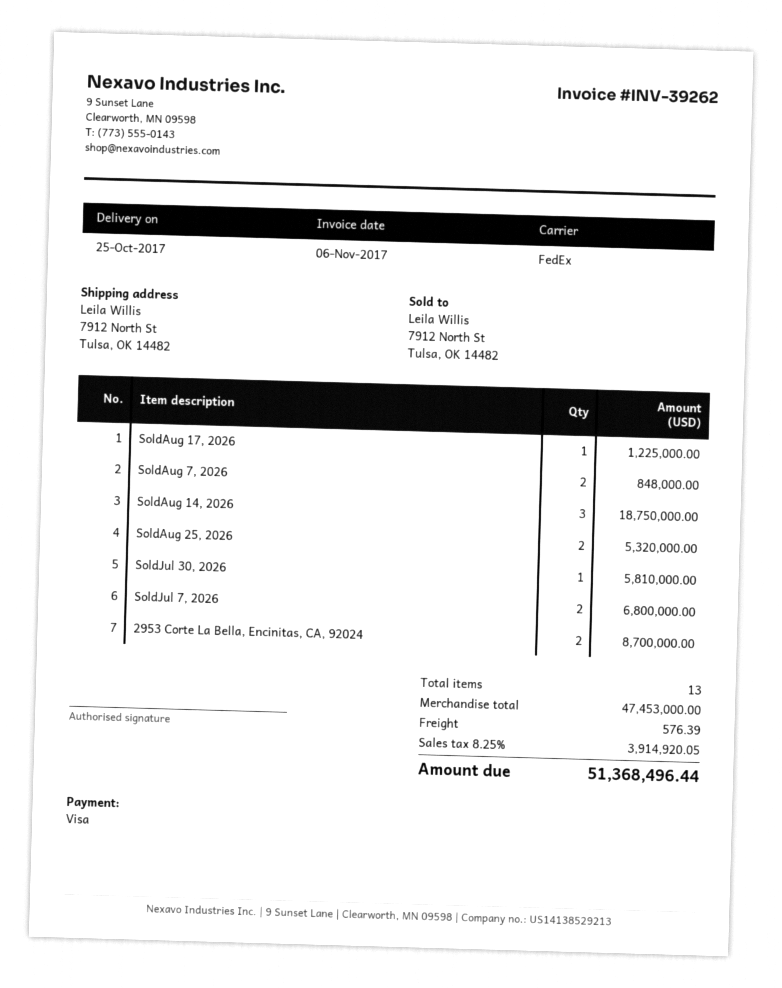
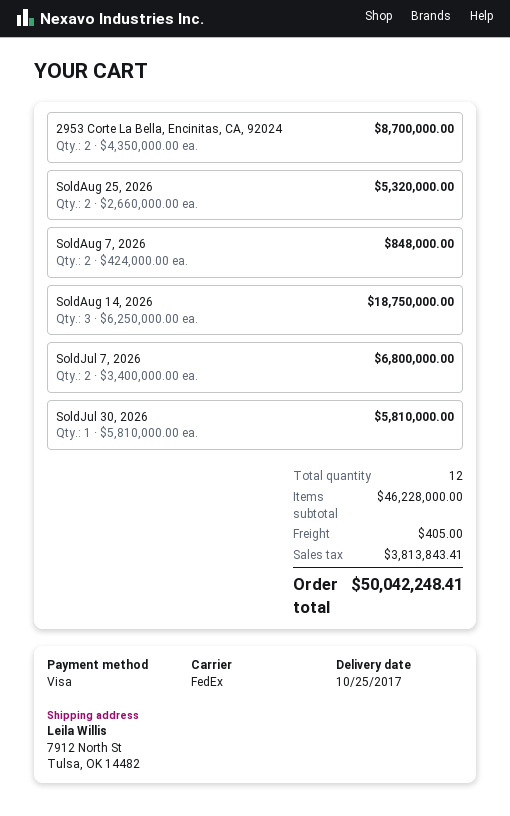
SoldAug 17, 2026: 1 for 1225000.00 -> none
total quantity: 13 -> 12
subtotal: 47453000.00 -> 46228000.00
shipping: 576.39 -> 405.00
tax: 3914920.05 -> 3813843.41
total: 51368496.44 -> 50042248.41

